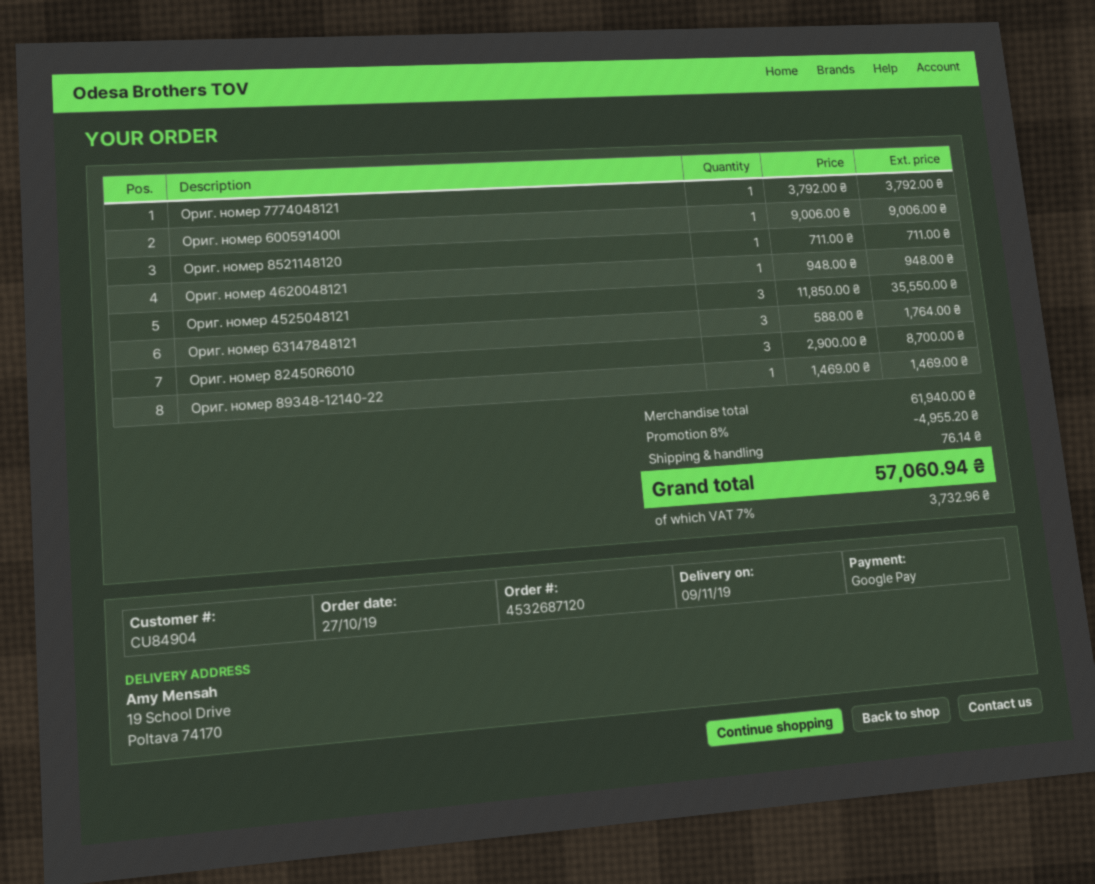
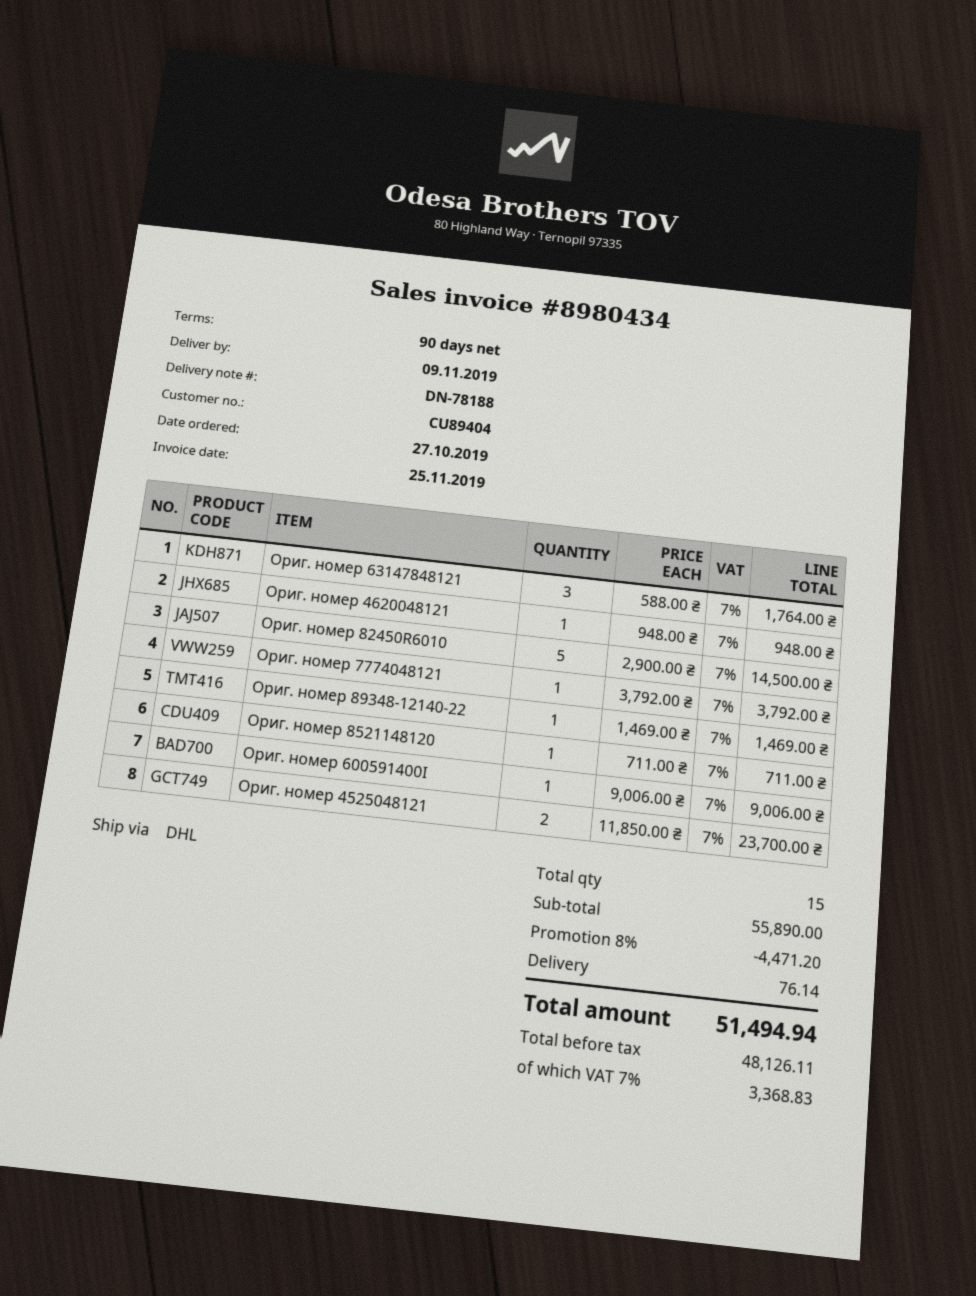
customer number: CU84904 -> CU89404
Ориг. номер 4525048121: 3 x 11850.00 = 35550.00 -> 2 x 11850.00 = 23700.00
Ориг. номер 82450R6010: 3 x 2900.00 = 8700.00 -> 5 x 2900.00 = 14500.00
subtotal: 61940.00 -> 55890.00
discount: 8% = 4955.20 -> 8% = 4471.20
tax: 7% = 3732.96 -> 7% = 3368.83
total: 57060.94 -> 51494.94

